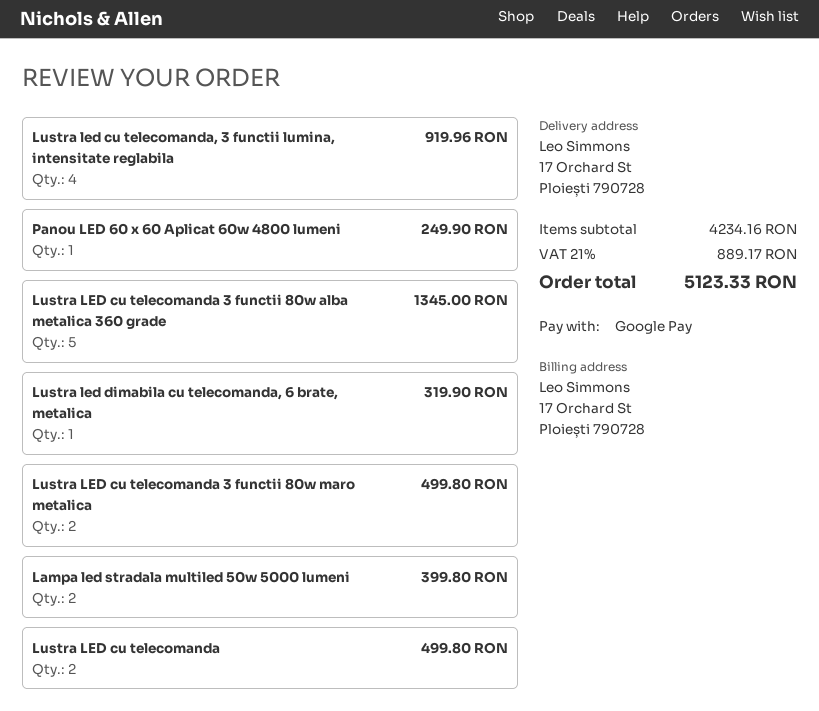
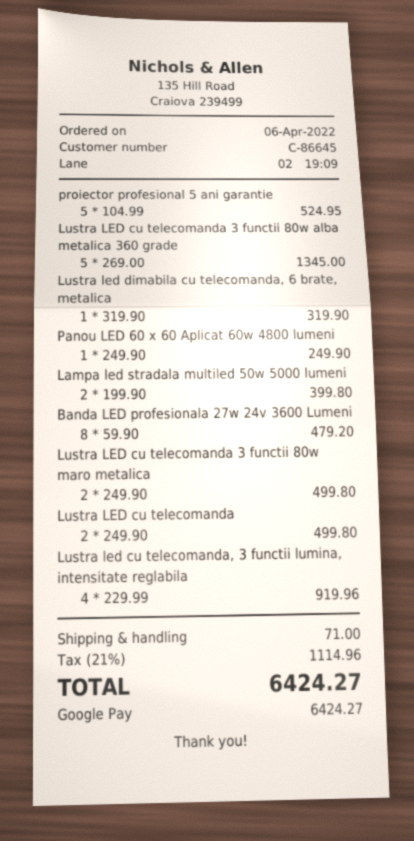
proiector profesional 5 ani garantie: none -> 5 for 524.95
Banda LED profesionala 27w 24v 3600 Lumeni: none -> 8 for 479.20
shipping: none -> 71.00
tax: 21% = 889.17 -> 21% = 1114.96
total: 5123.33 -> 6424.27

